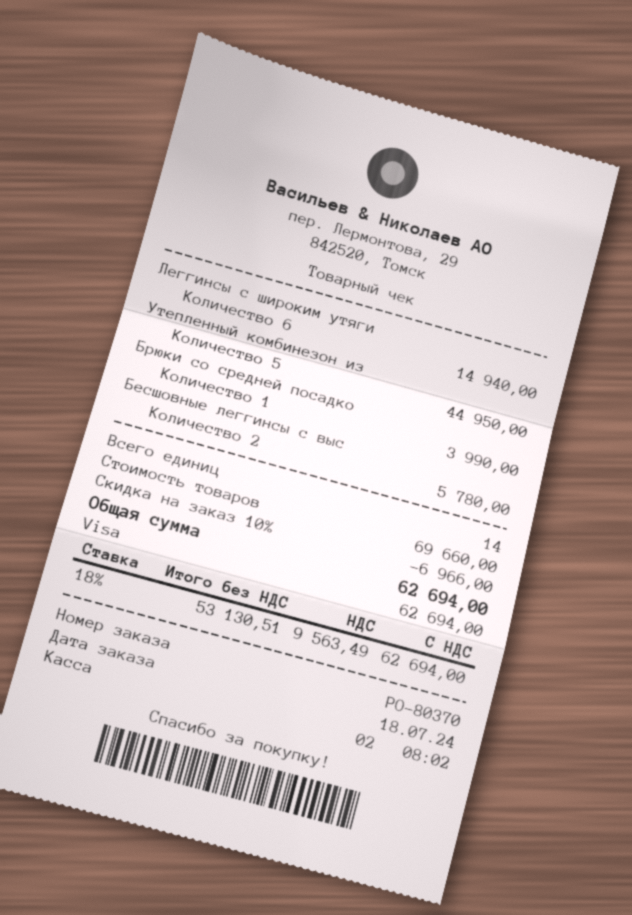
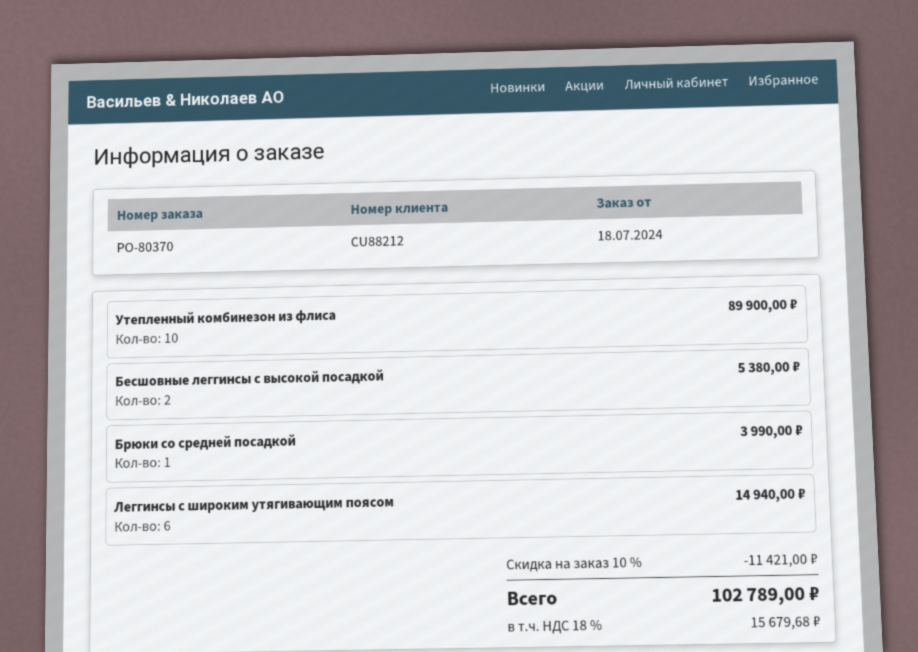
Утепленный комбинезон из: 5 for 44950.00 -> 10 for 89900.00
Бесшовные леггинсы с выс: 2 for 5780.00 -> 2 for 5380.00
discount: 10% = 6966.00 -> 10% = 11421.00
tax: 18% = 9563.49 -> 18% = 15679.68
total: 62694.00 -> 102789.00

